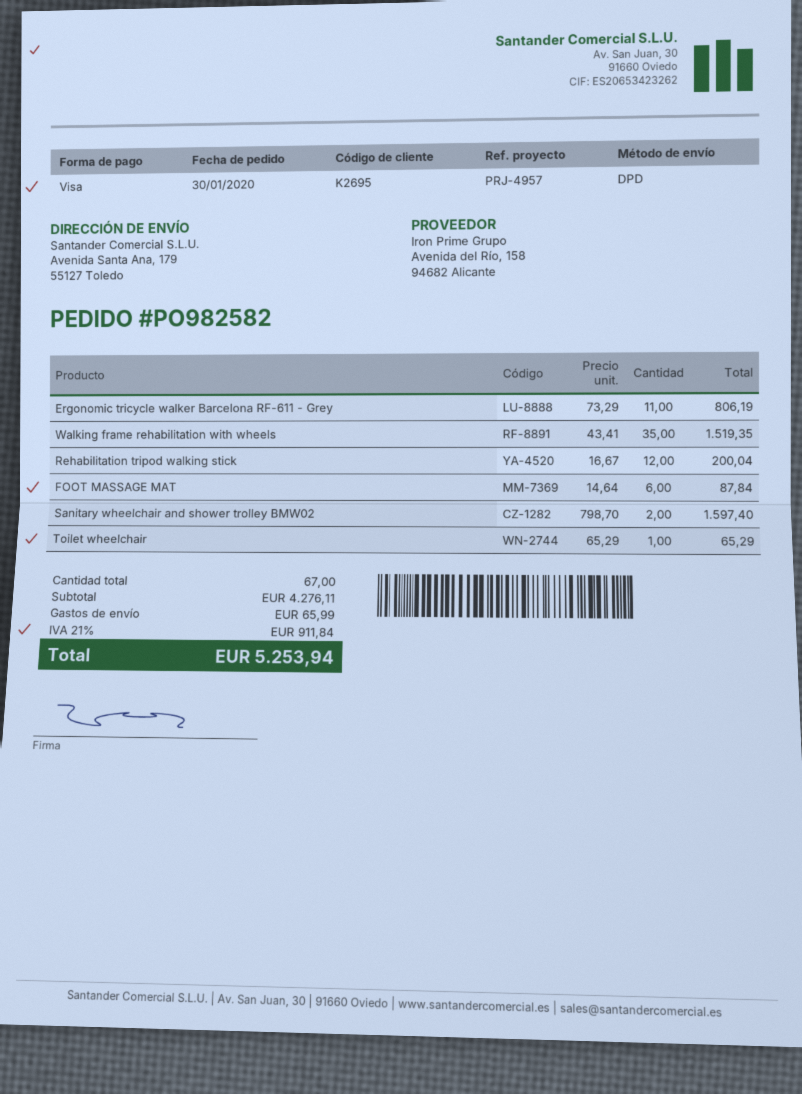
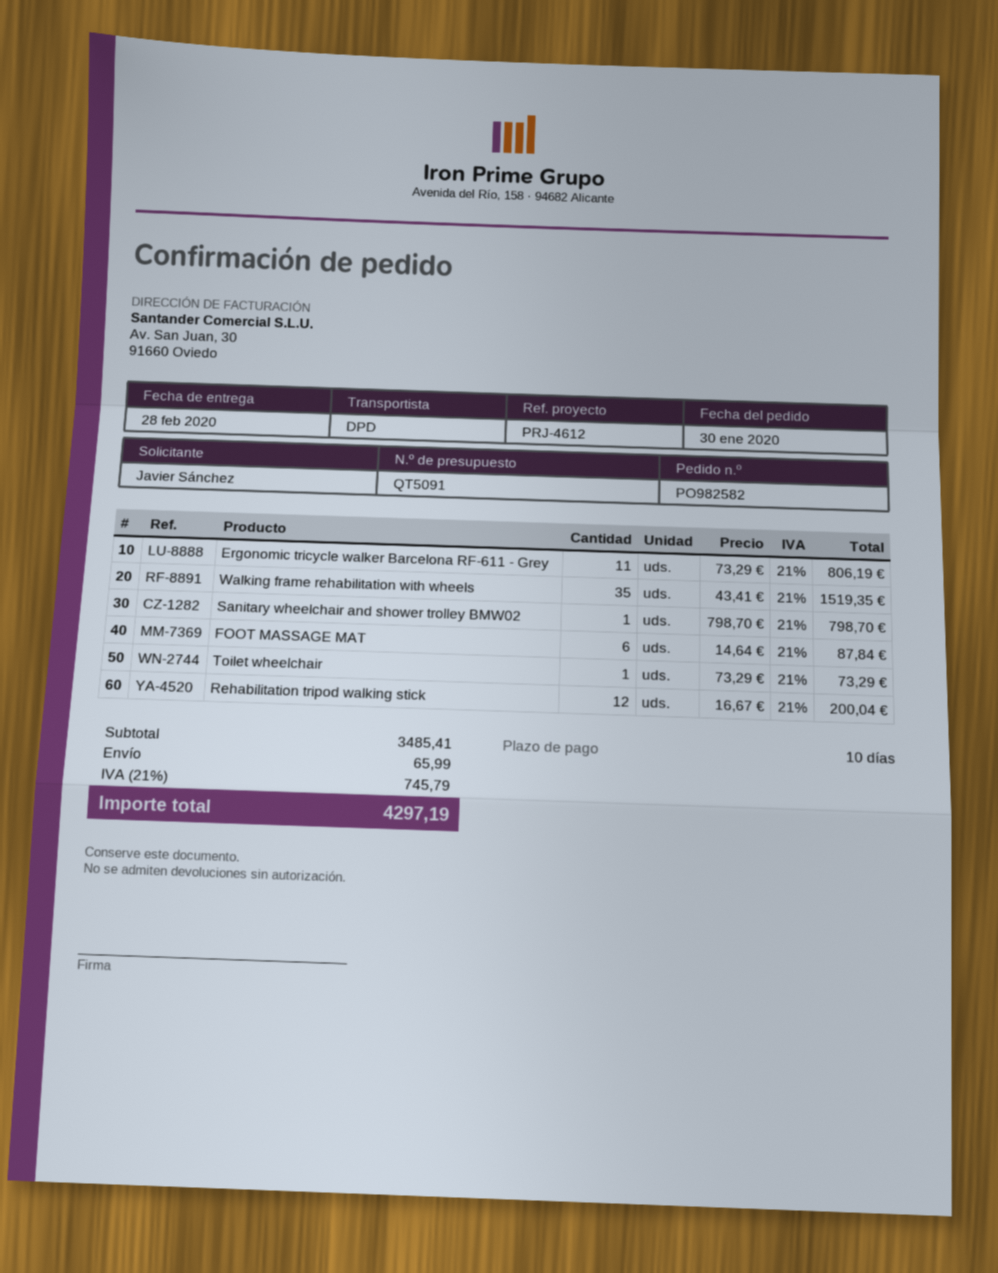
reference: PRJ-4957 -> PRJ-4612
Sanitary wheelchair and shower trolley BMW02: 2 x 798.70 = 1597.40 -> 1 x 798.70 = 798.70
Toilet wheelchair: 1 x 65.29 = 65.29 -> 1 x 73.29 = 73.29
subtotal: 4276.11 -> 3485.41
tax: 21% = 911.84 -> 21% = 745.79
total: 5253.94 -> 4297.19

